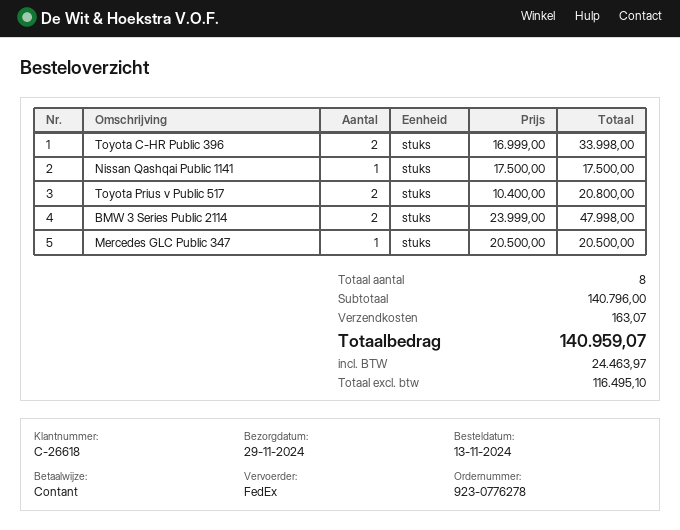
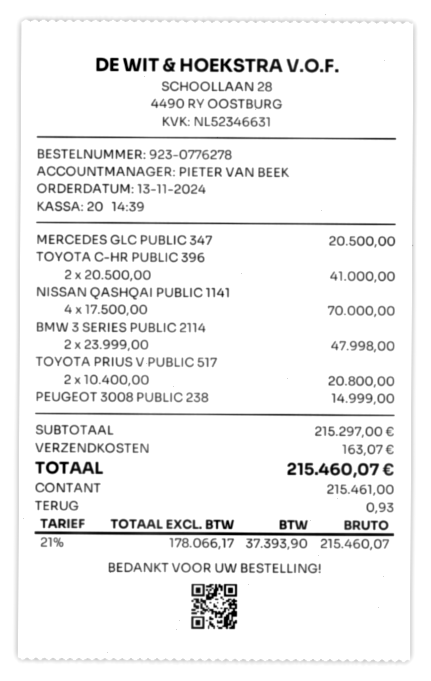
Toyota C-HR Public 396: 2 x 16999.00 = 33998.00 -> 2 x 20500.00 = 41000.00
Nissan Qashqai Public 1141: 1 x 17500.00 = 17500.00 -> 4 x 17500.00 = 70000.00
PEUGEOT 3008 PUBLIC 238: none -> 1 x 14999.00 = 14999.00
subtotal: 140796.00 -> 215297.00
net: 116495.10 -> 178066.17
tax: 24463.97 -> 37393.90
total: 140959.07 -> 215460.07

